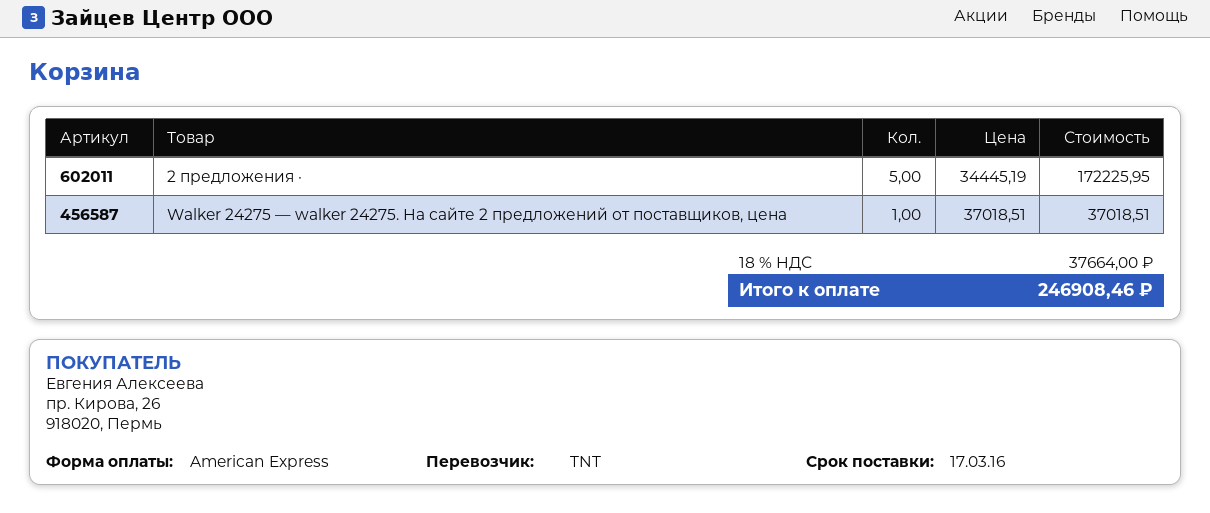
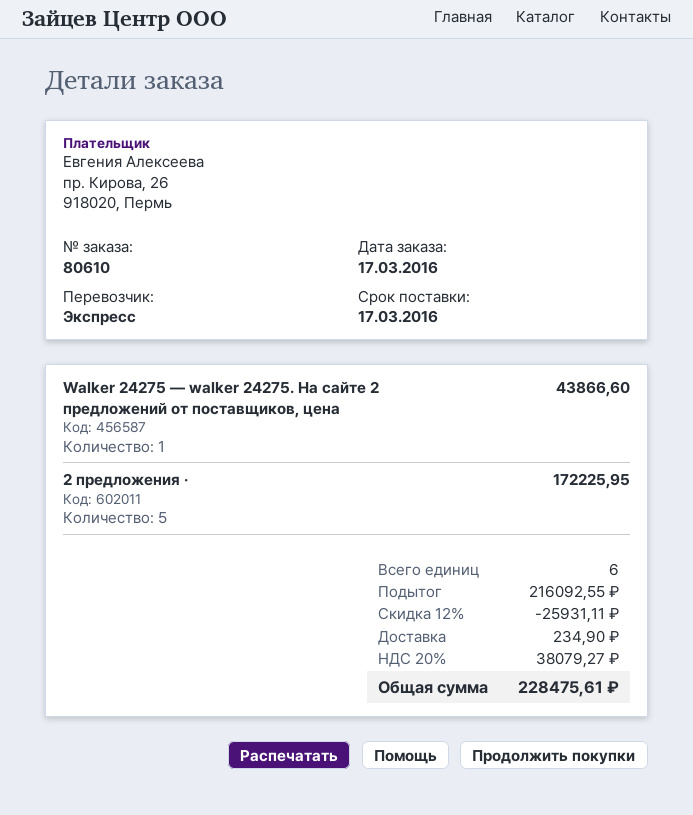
shipping method: TNT -> express
Walker 24275 — walker 24275. На сайте 2 предложений от поставщиков, цена: 1 for 37018.51 -> 1 for 43866.60
discount: none -> 12% = 25931.11
shipping: none -> 234.90
tax: 18% = 37664.00 -> 20% = 38079.27
total: 246908.46 -> 228475.61

